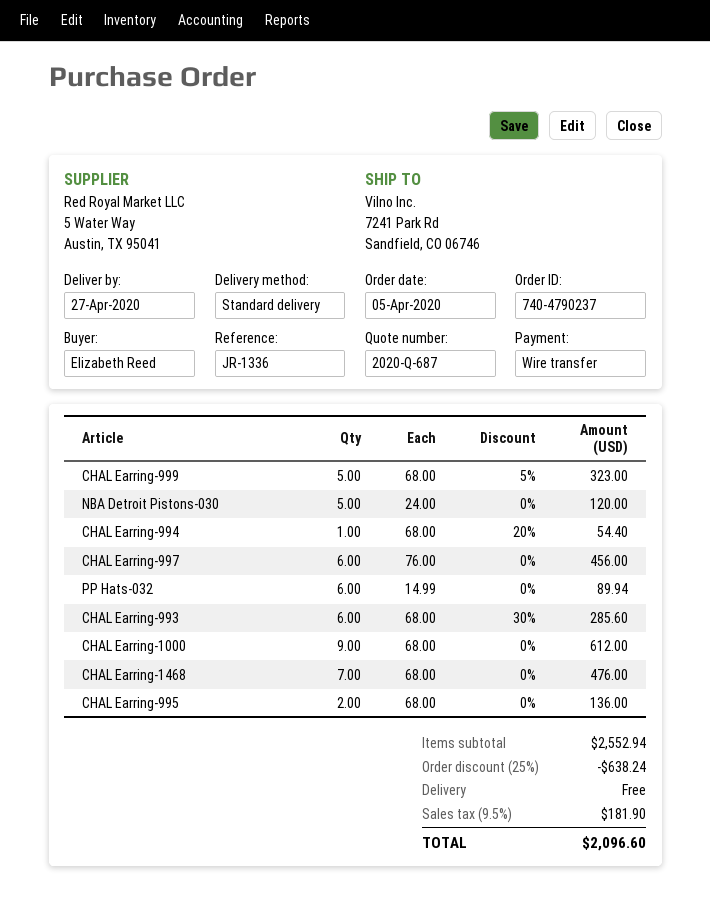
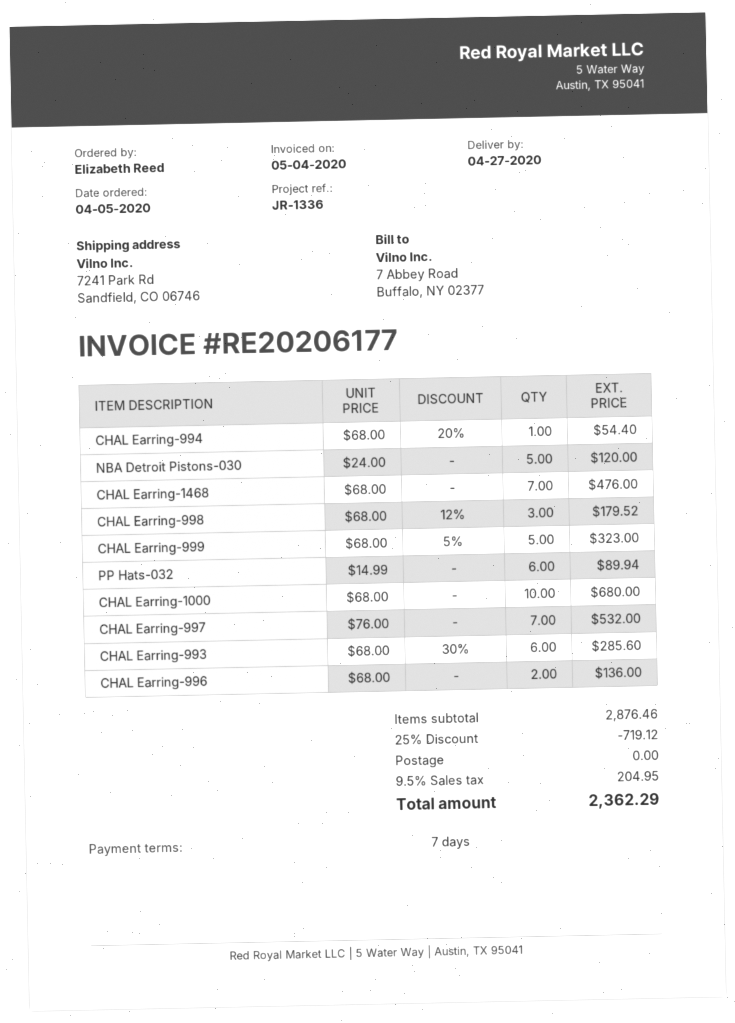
CHAL Earring-997: 6 x 76.00 = 456.00 -> 7 x 76.00 = 532.00
CHAL Earring-1000: 9 x 68.00 = 612.00 -> 10 x 68.00 = 680.00
CHAL Earring-995: 2 x 68.00 = 136.00 -> none
CHAL Earring-998: none -> 3 x 68.00 - 12% = 179.52
CHAL Earring-996: none -> 2 x 68.00 = 136.00
subtotal: 2552.94 -> 2876.46
discount: 25% = 638.24 -> 25% = 719.12
tax: 9.5% = 181.90 -> 9.5% = 204.95
total: 2096.60 -> 2362.29

